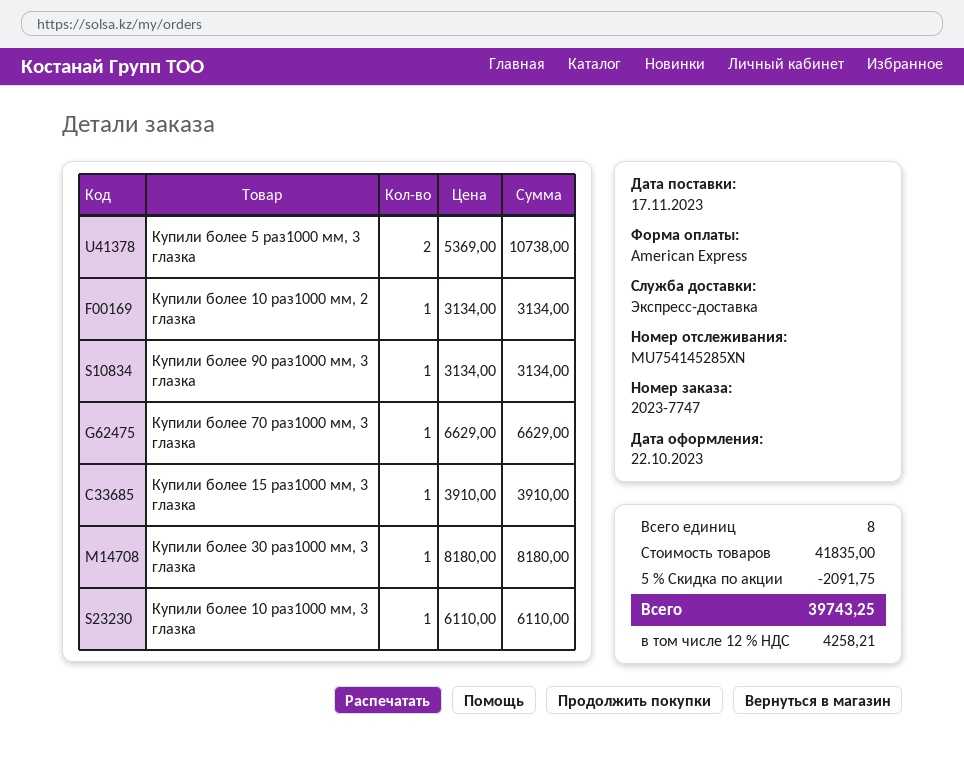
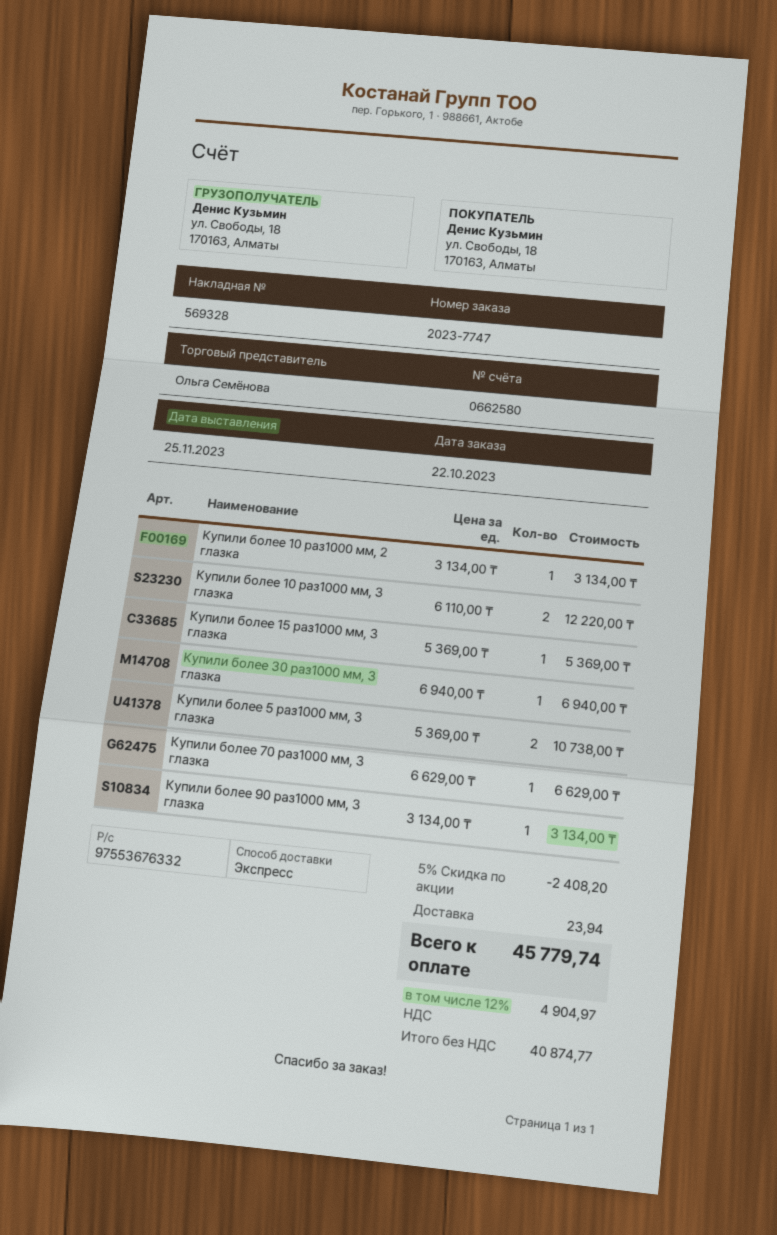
Купили более 15 раз1000 мм, 3 глазка: 1 x 3910.00 = 3910.00 -> 1 x 5369.00 = 5369.00
Купили более 30 раз1000 мм, 3 глазка: 1 x 8180.00 = 8180.00 -> 1 x 6940.00 = 6940.00
Купили более 10 раз1000 мм, 3 глазка: 1 x 6110.00 = 6110.00 -> 2 x 6110.00 = 12220.00
discount: 5% = 2091.75 -> 5% = 2408.20
shipping: none -> 23.94
tax: 12% = 4258.21 -> 12% = 4904.97
total: 39743.25 -> 45779.74

